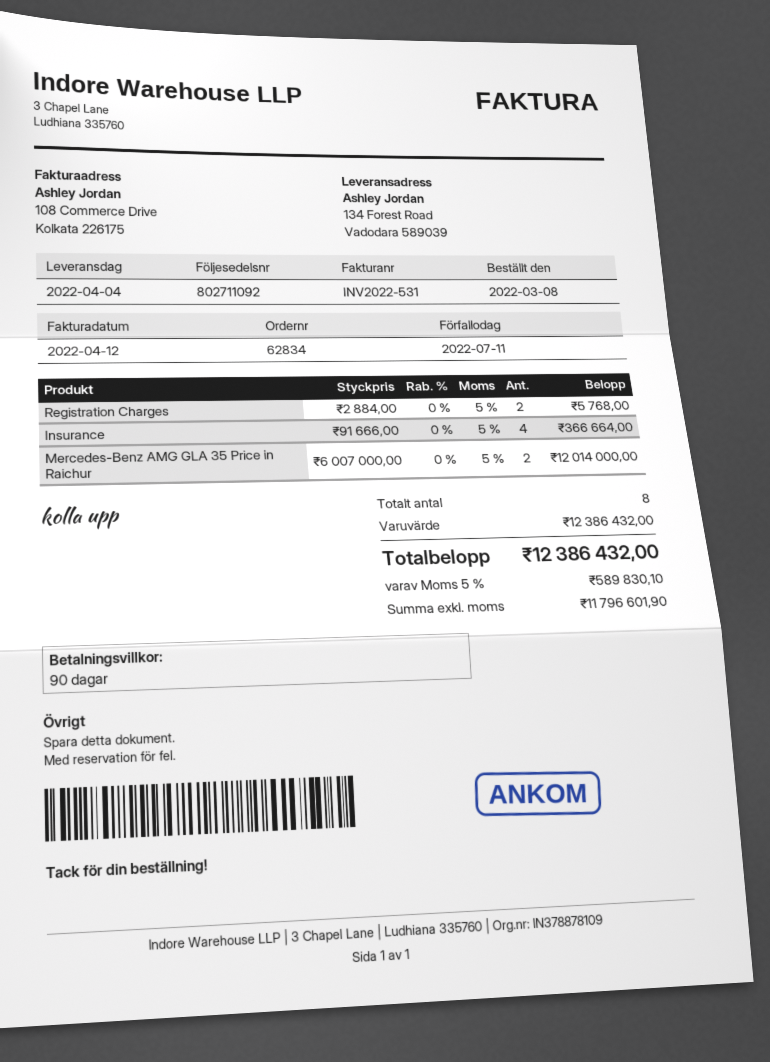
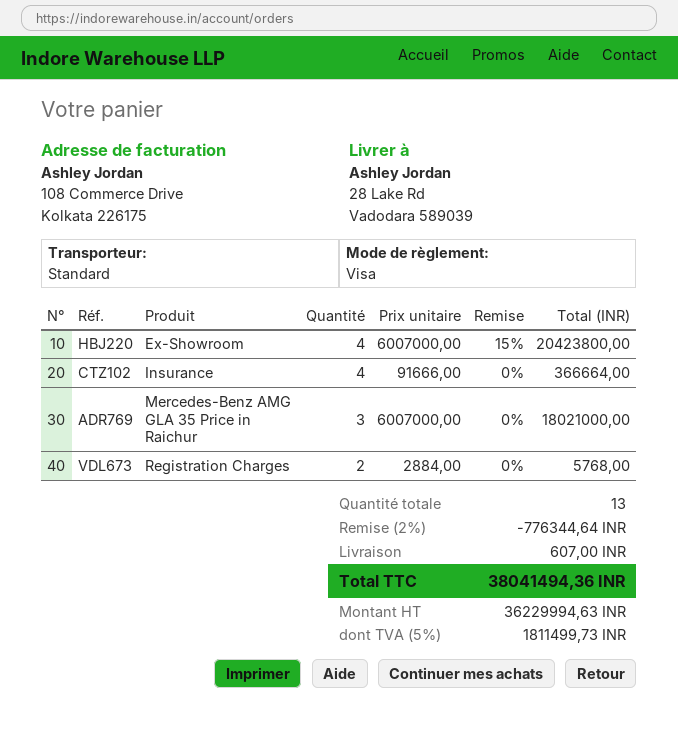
ship to: 134 Forest Road, Vadodara 589039 -> 28 Lake Rd, Vadodara 589039
Mercedes-Benz AMG GLA 35 Price in Raichur: 2 x 6007000.00 = 12014000.00 -> 3 x 6007000.00 = 18021000.00
Ex-Showroom: none -> 4 x 6007000.00 - 15% = 20423800.00
total quantity: 8 -> 13
discount: none -> 2% = 776344.64
shipping: none -> 607.00
net: 11796601.90 -> 36229994.63
tax: 5% = 589830.10 -> 5% = 1811499.73
total: 12386432.00 -> 38041494.36

